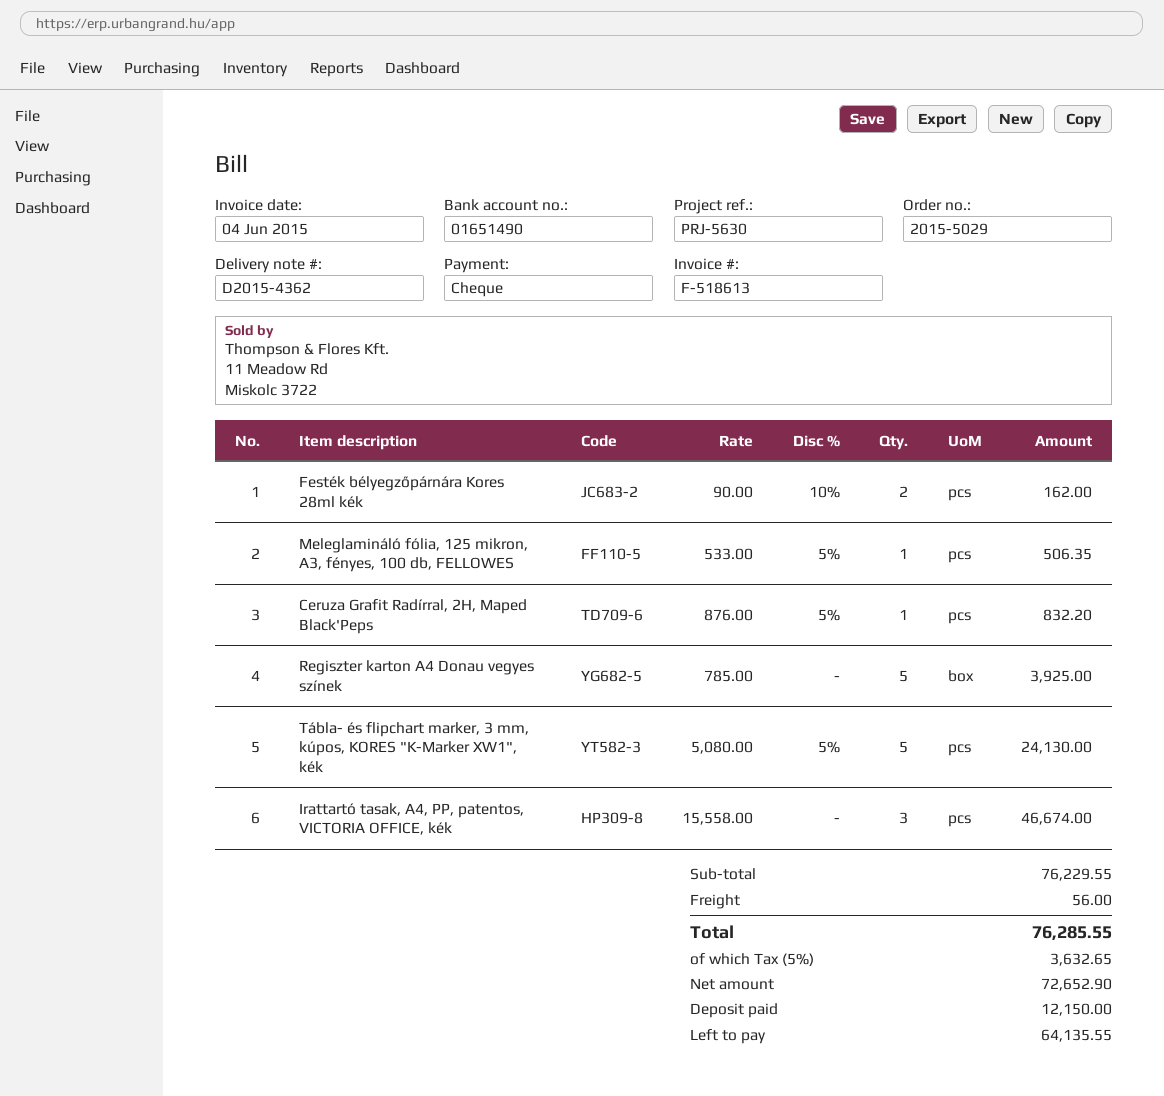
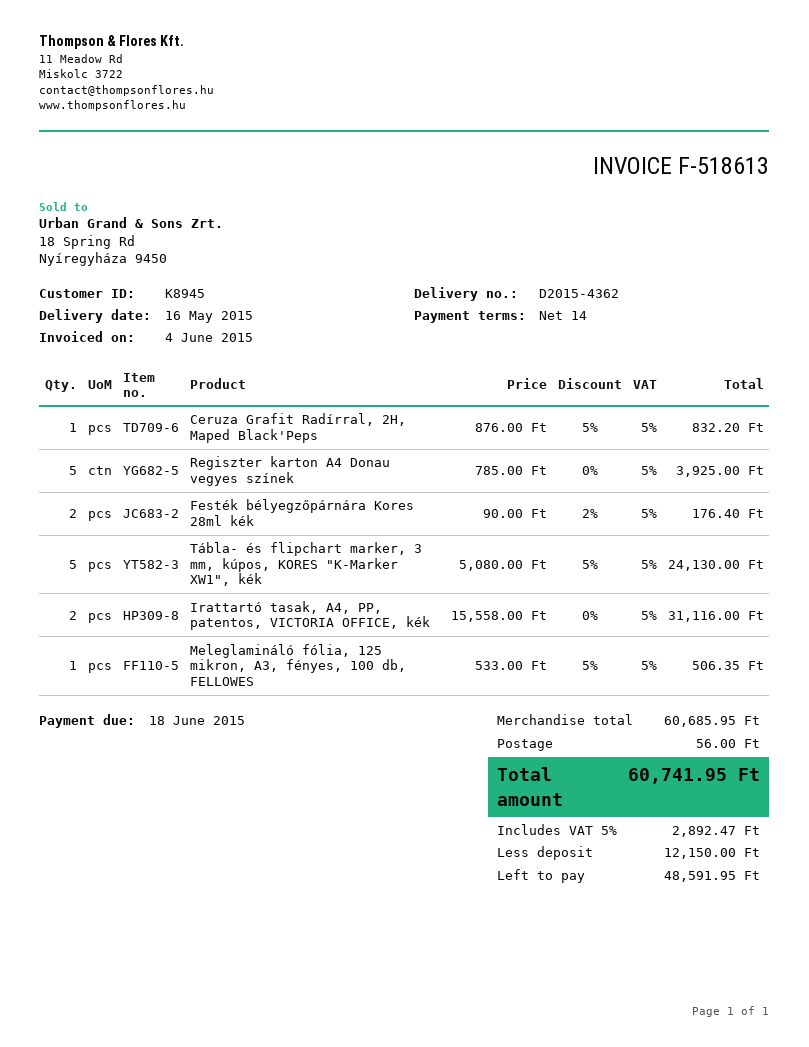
Festék bélyegzőpárnára Kores 28ml kék: 2 x 90.00 - 10% = 162.00 -> 2 x 90.00 - 2% = 176.40
Irattartó tasak, A4, PP, patentos, VICTORIA OFFICE, kék: 3 x 15558.00 = 46674.00 -> 2 x 15558.00 = 31116.00
subtotal: 76229.55 -> 60685.95
tax: 5% = 3632.65 -> 5% = 2892.47
total: 76285.55 -> 60741.95
balance: 64135.55 -> 48591.95

